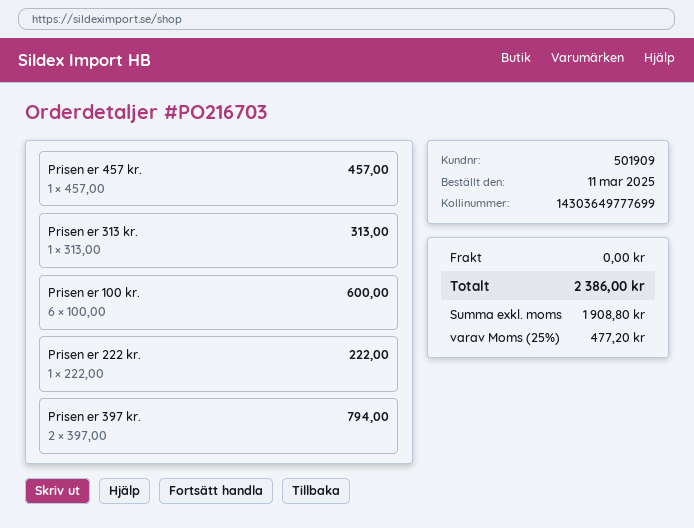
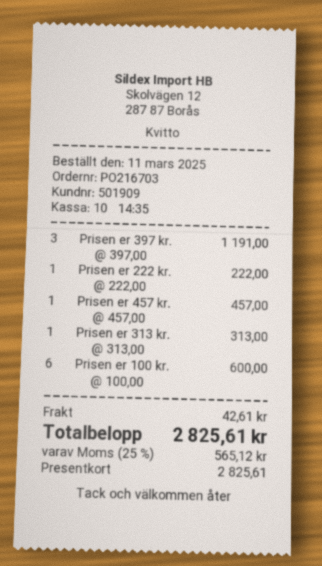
Prisen er 397 kr.: 2 x 397.00 = 794.00 -> 3 x 397.00 = 1191.00
shipping: 0.00 -> 42.61
tax: 25% = 477.20 -> 25% = 565.12
total: 2386.00 -> 2825.61

